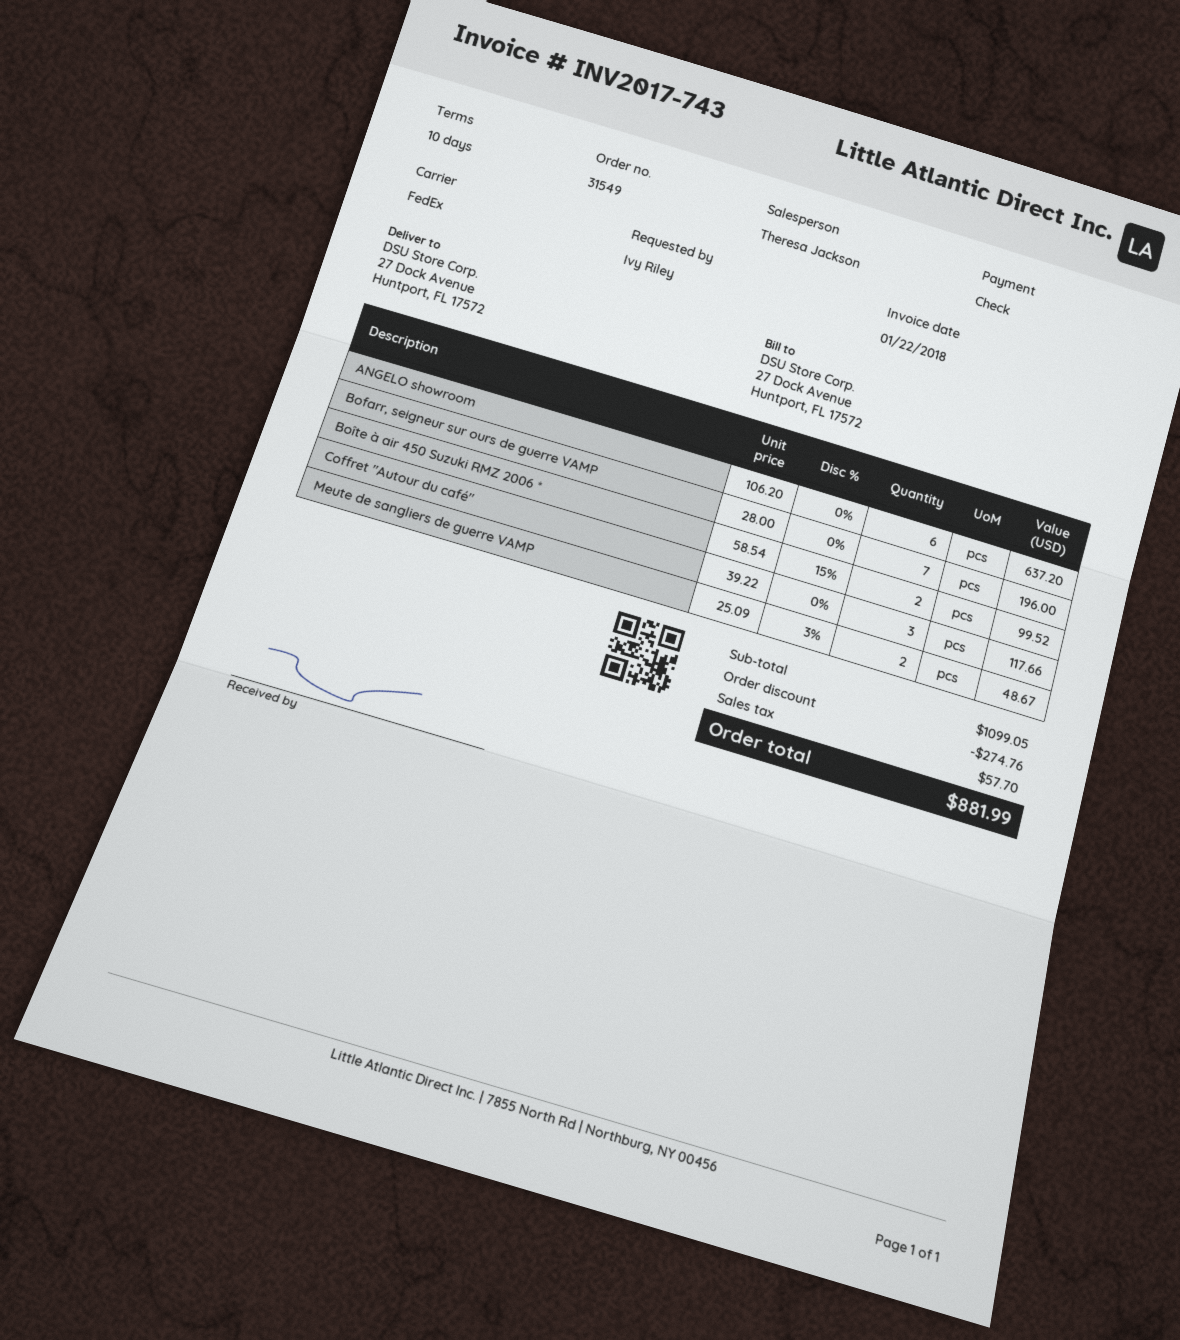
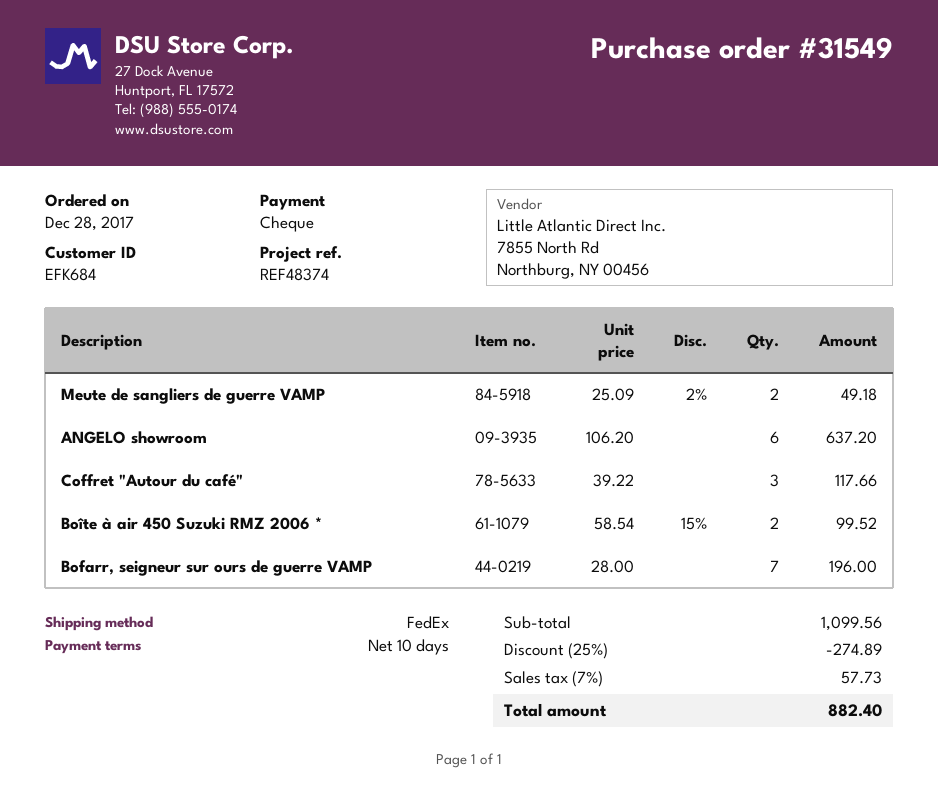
Meute de sangliers de guerre VAMP: 2 x 25.09 - 3% = 48.67 -> 2 x 25.09 - 2% = 49.18
subtotal: 1099.05 -> 1099.56
discount: 274.76 -> 274.89
tax: 57.70 -> 57.73
total: 881.99 -> 882.40

